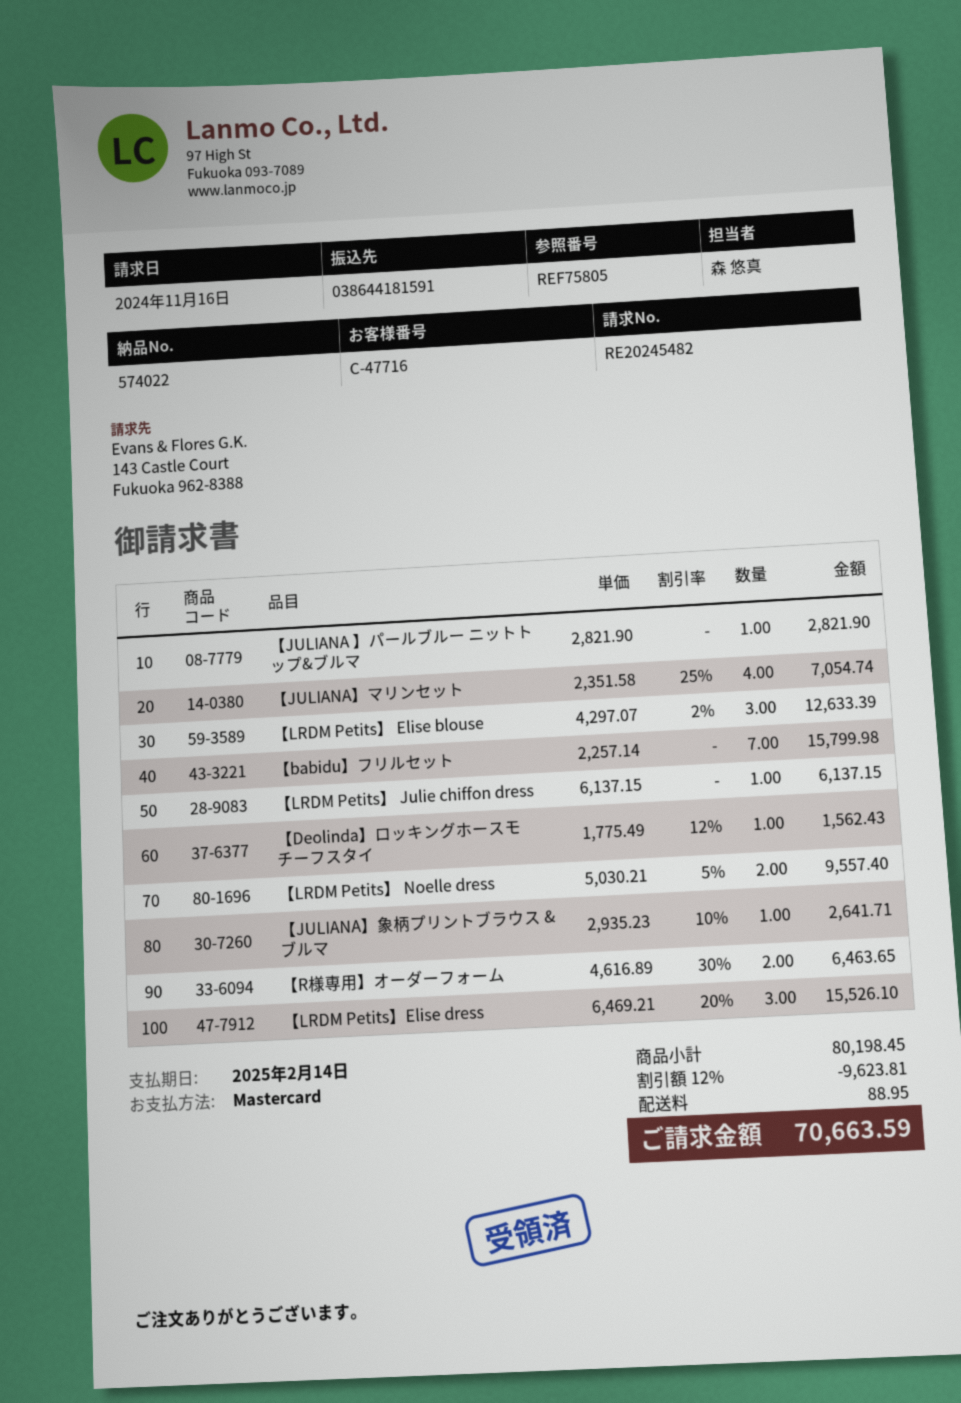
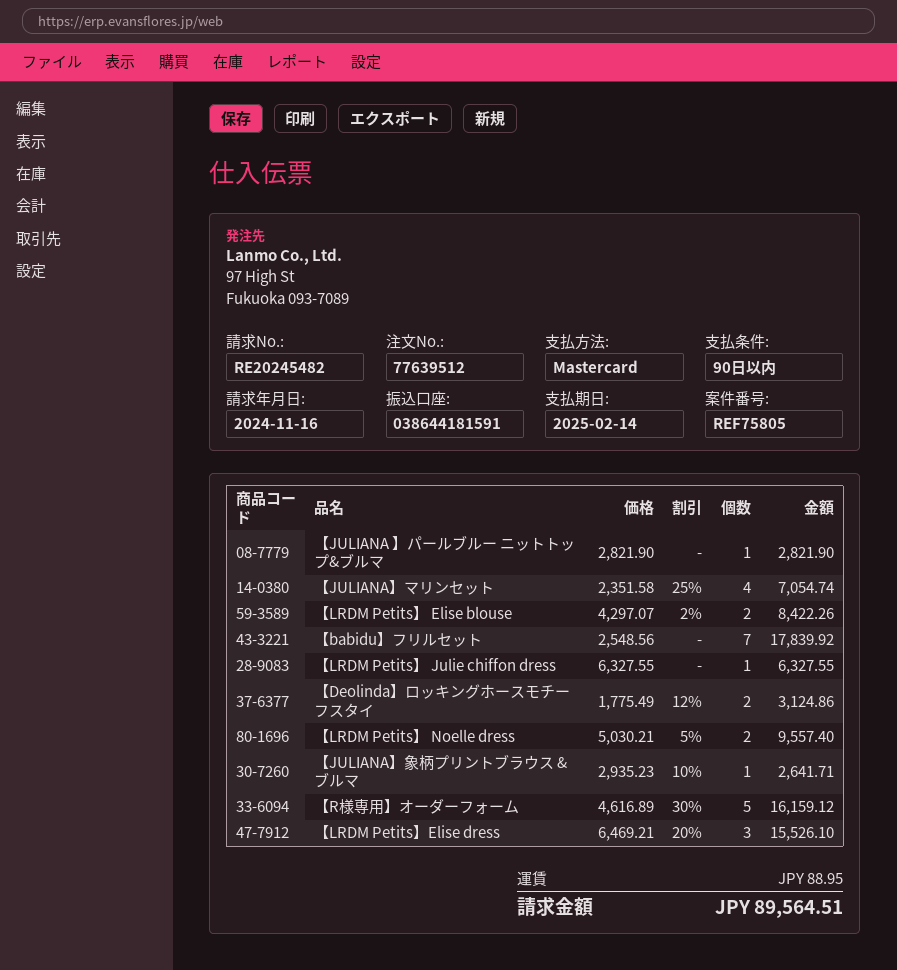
【LRDM Petits】 Elise blouse: 3 x 4297.07 - 2% = 12633.39 -> 2 x 4297.07 - 2% = 8422.26
【babidu】フリルセット: 7 x 2257.14 = 15799.98 -> 7 x 2548.56 = 17839.92
【LRDM Petits】 Julie chiffon dress: 1 x 6137.15 = 6137.15 -> 1 x 6327.55 = 6327.55
【Deolinda】ロッキングホースモチーフスタイ: 1 x 1775.49 - 12% = 1562.43 -> 2 x 1775.49 - 12% = 3124.86
【R様専用】オーダーフォーム: 2 x 4616.89 - 30% = 6463.65 -> 5 x 4616.89 - 30% = 16159.12
discount: 12% = 9623.81 -> none
total: 70663.59 -> 89564.51

